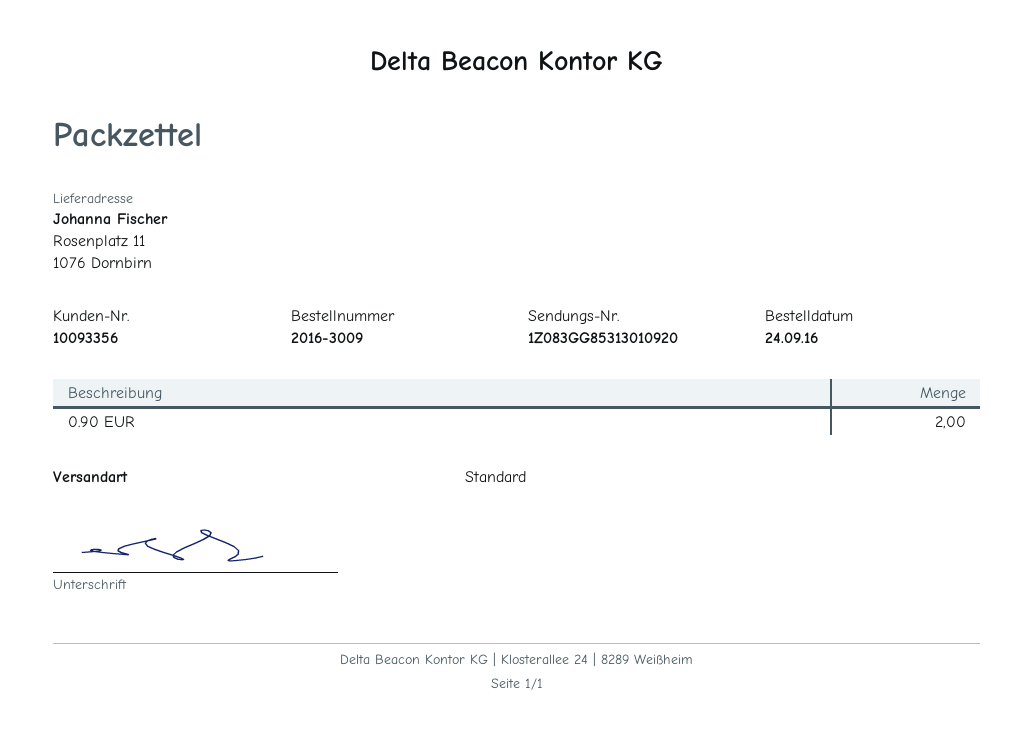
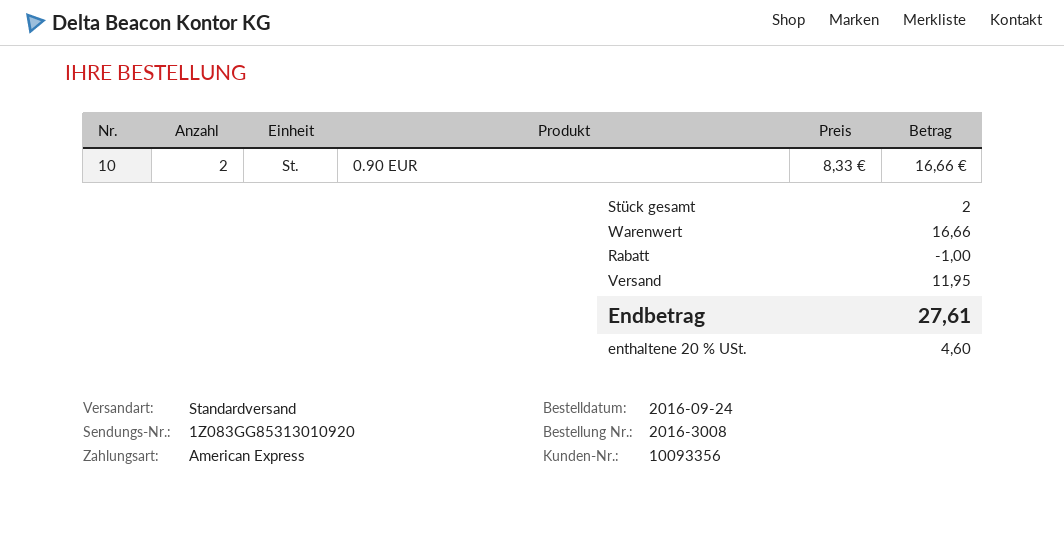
order number: 2016-3009 -> 2016-3008

